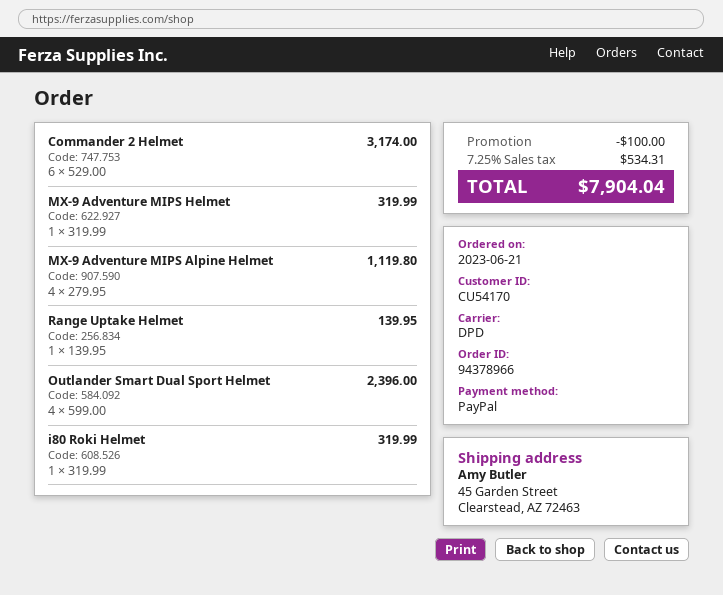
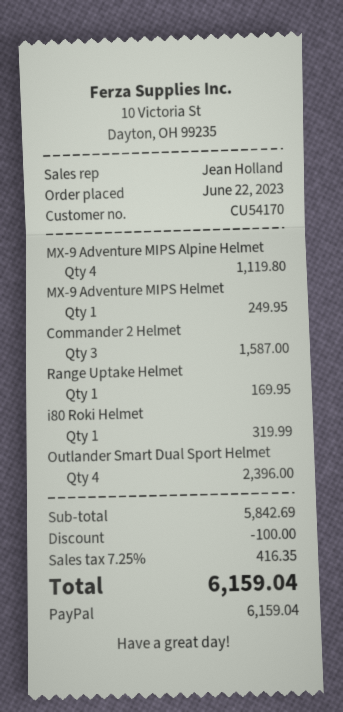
order date: 2023-06-21 -> 2023-06-22
Commander 2 Helmet: 6 for 3174.00 -> 3 for 1587.00
MX-9 Adventure MIPS Helmet: 1 for 319.99 -> 1 for 249.95
Range Uptake Helmet: 1 for 139.95 -> 1 for 169.95
tax: 7.25% = 534.31 -> 7.25% = 416.35
total: 7904.04 -> 6159.04

